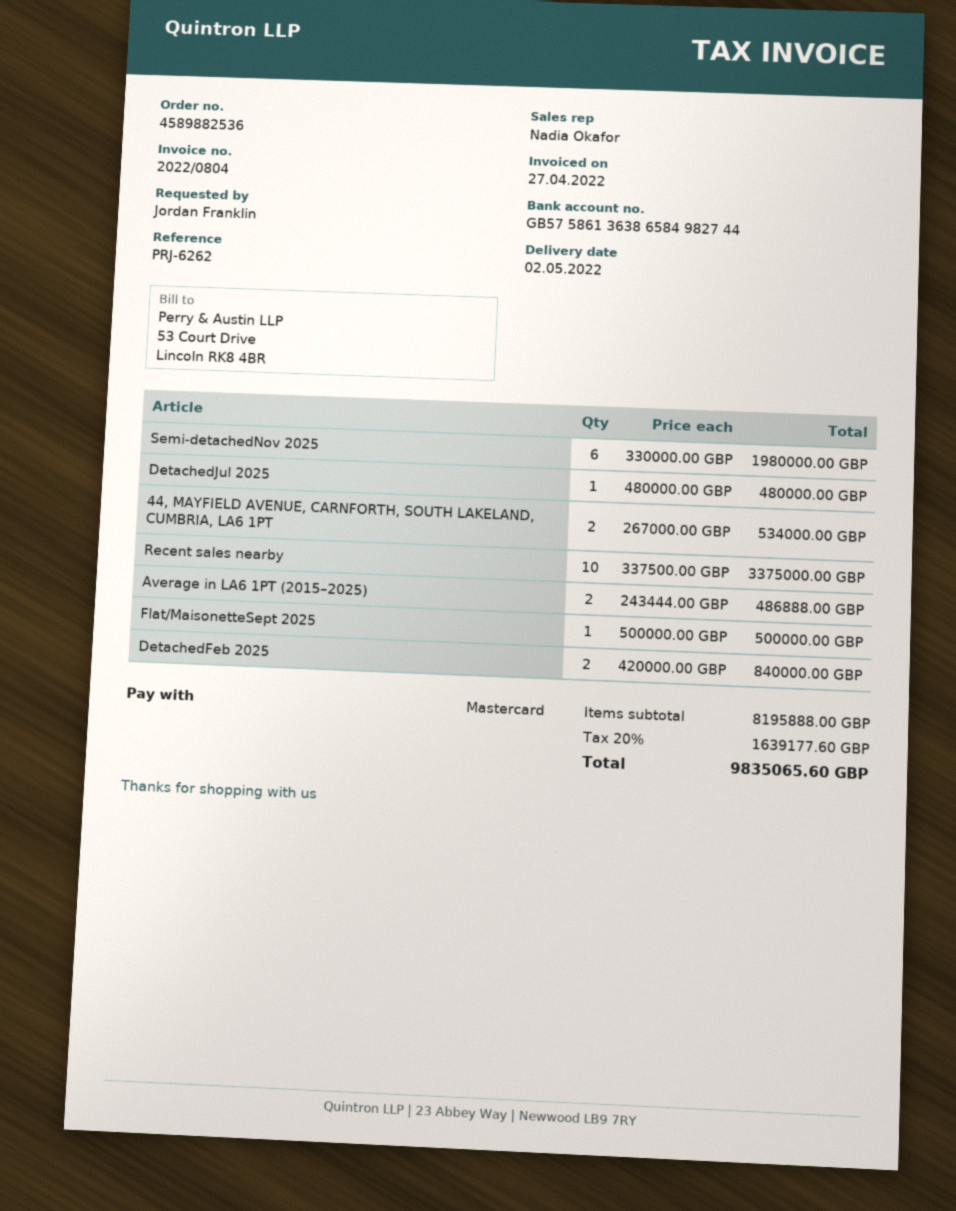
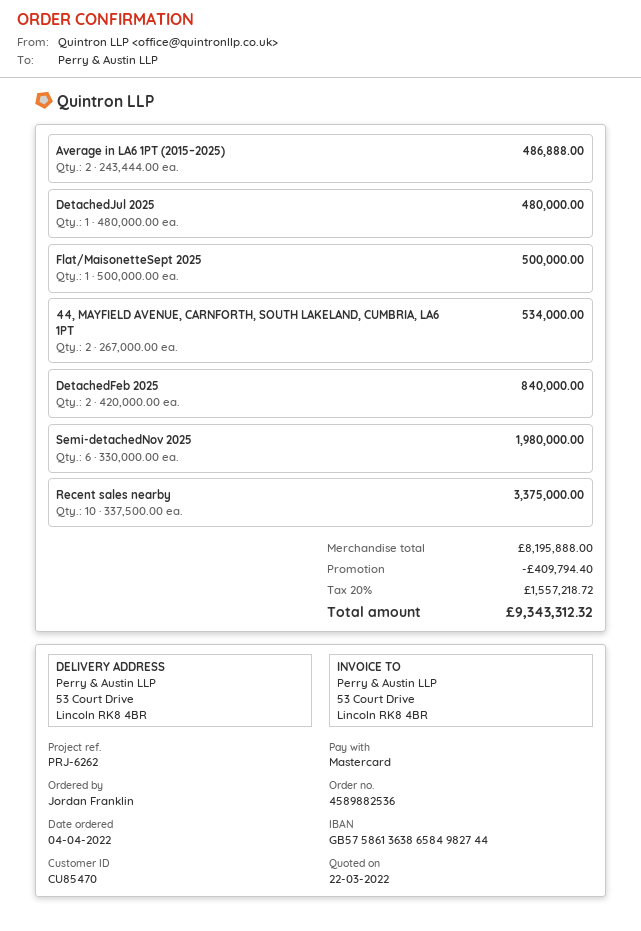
discount: none -> 409794.40
tax: 20% = 1639177.60 -> 20% = 1557218.72
total: 9835065.60 -> 9343312.32

